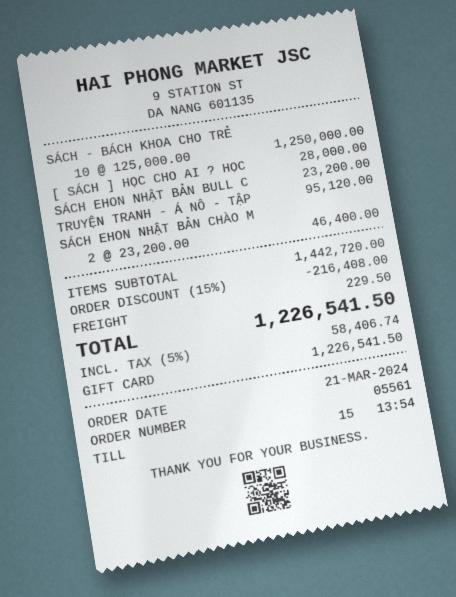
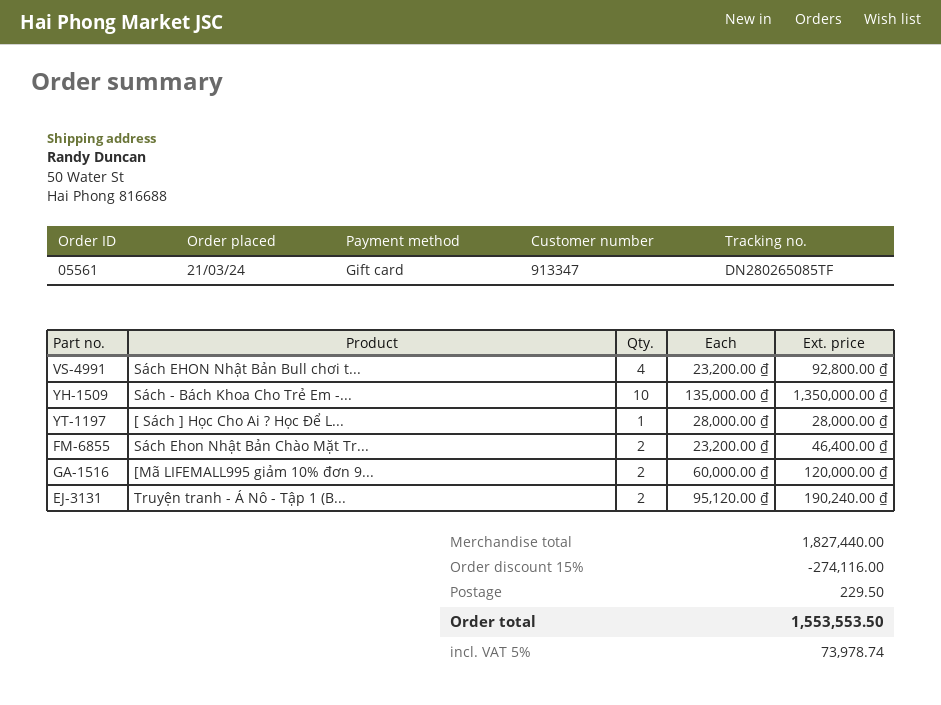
SÁCH - BÁCH KHOA CHO TRẺ: 10 x 125000.00 = 1250000.00 -> 10 x 135000.00 = 1350000.00
SÁCH EHON NHẬT BẢN BULL C: 1 x 23200.00 = 23200.00 -> 4 x 23200.00 = 92800.00
TRUYỆN TRANH - Á NÔ - TẬP: 1 x 95120.00 = 95120.00 -> 2 x 95120.00 = 190240.00
[Mã LIFEMALL995 giảm 10% đơn 9...: none -> 2 x 60000.00 = 120000.00
subtotal: 1442720.00 -> 1827440.00
discount: 15% = 216408.00 -> 15% = 274116.00
tax: 5% = 58406.74 -> 5% = 73978.74
total: 1226541.50 -> 1553553.50

